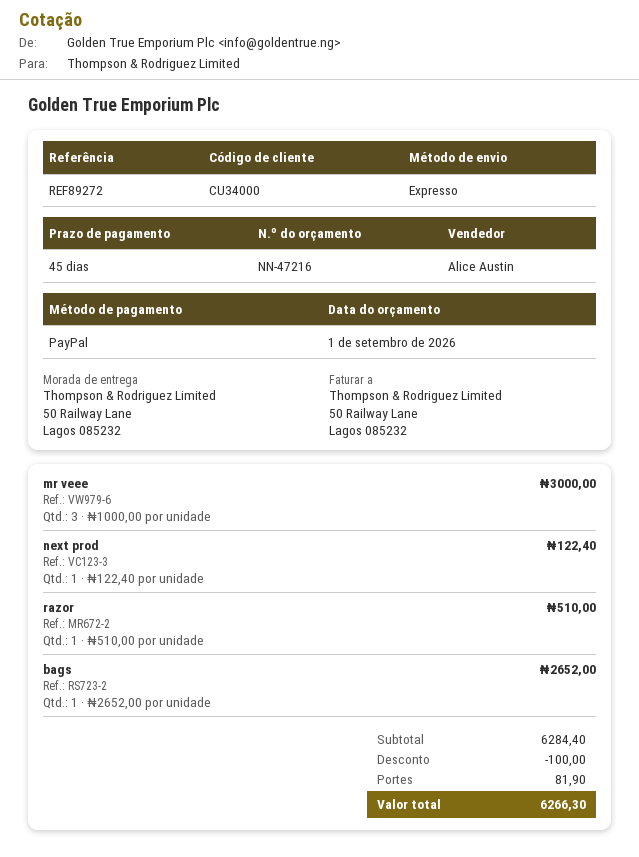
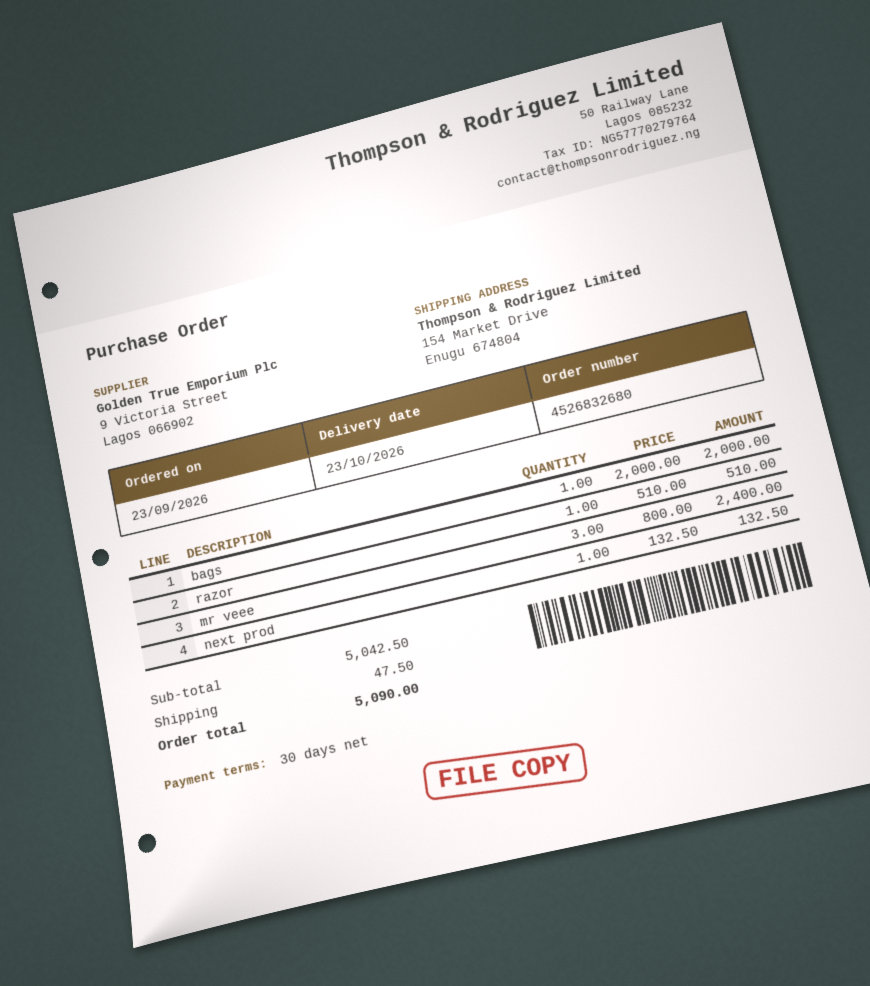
payment terms: 45 days -> 30 days
ship to: 50 Railway Lane, Lagos 085232 -> 154 Market Drive, Enugu 674804
mr veee: 3 x 1000.00 = 3000.00 -> 3 x 800.00 = 2400.00
next prod: 1 x 122.40 = 122.40 -> 1 x 132.50 = 132.50
bags: 1 x 2652.00 = 2652.00 -> 1 x 2000.00 = 2000.00
subtotal: 6284.40 -> 5042.50
discount: 100.00 -> none
shipping: 81.90 -> 47.50
total: 6266.30 -> 5090.00

